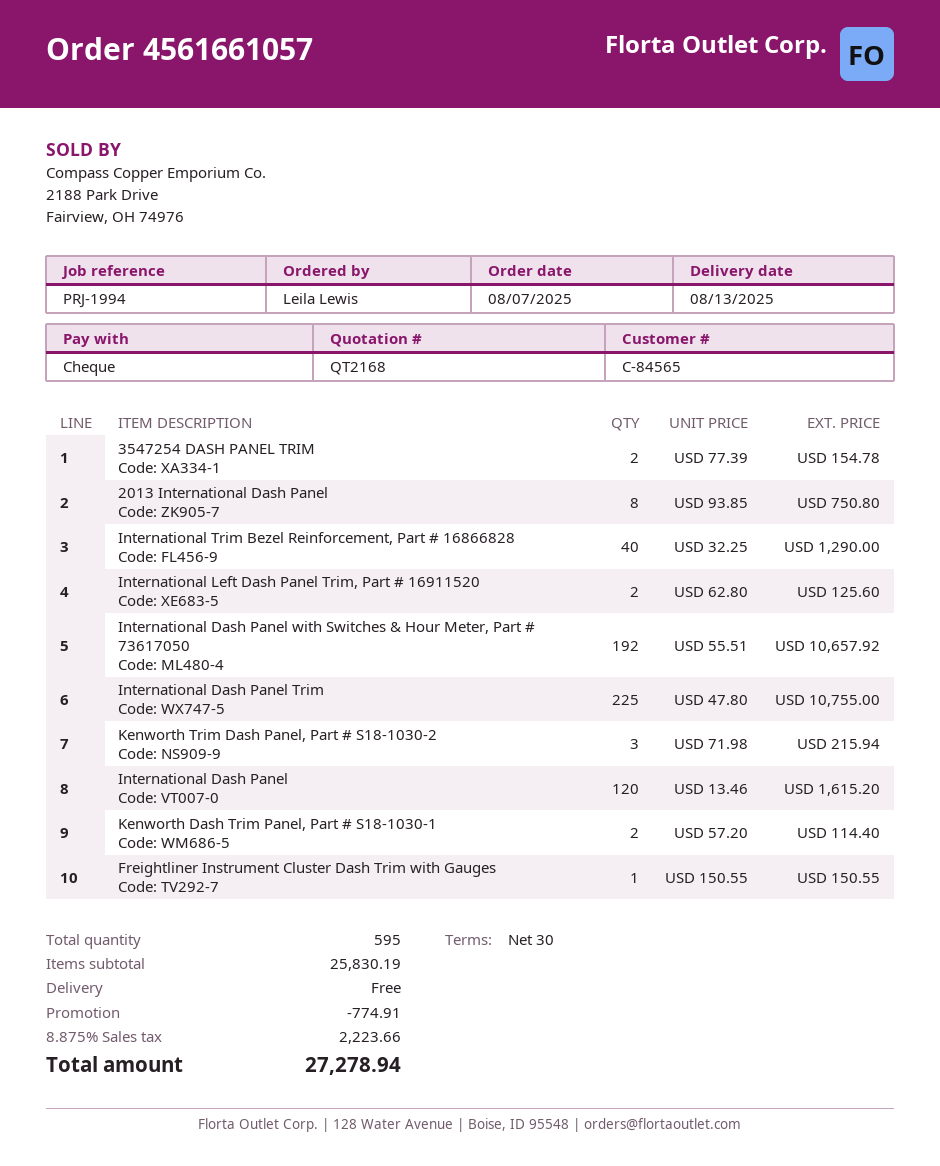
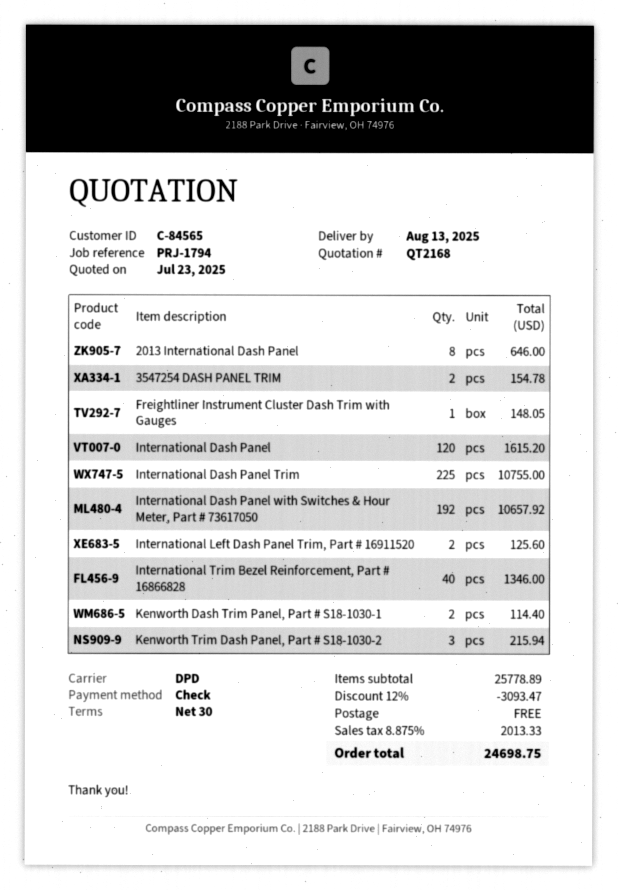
reference: PRJ-1994 -> PRJ-1794
2013 International Dash Panel: 8 for 750.80 -> 8 for 646.00
International Trim Bezel Reinforcement, Part # 16866828: 40 for 1290.00 -> 40 for 1346.00
Freightliner Instrument Cluster Dash Trim with Gauges: 1 for 150.55 -> 1 for 148.05
subtotal: 25830.19 -> 25778.89
discount: 774.91 -> 3093.47
tax: 8.875% = 2223.66 -> 8.875% = 2013.33
total: 27278.94 -> 24698.75

